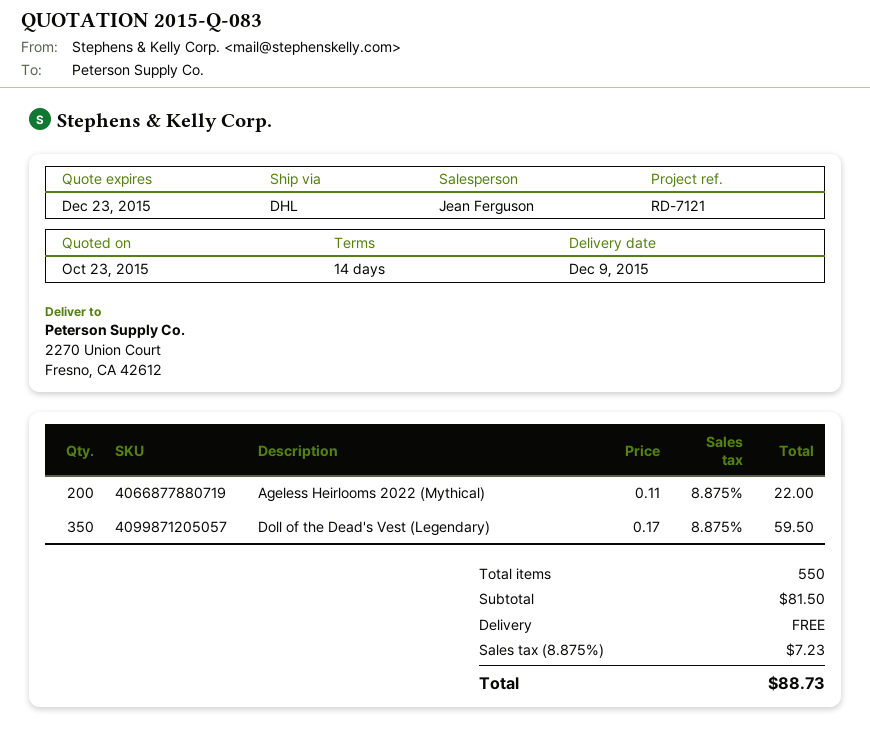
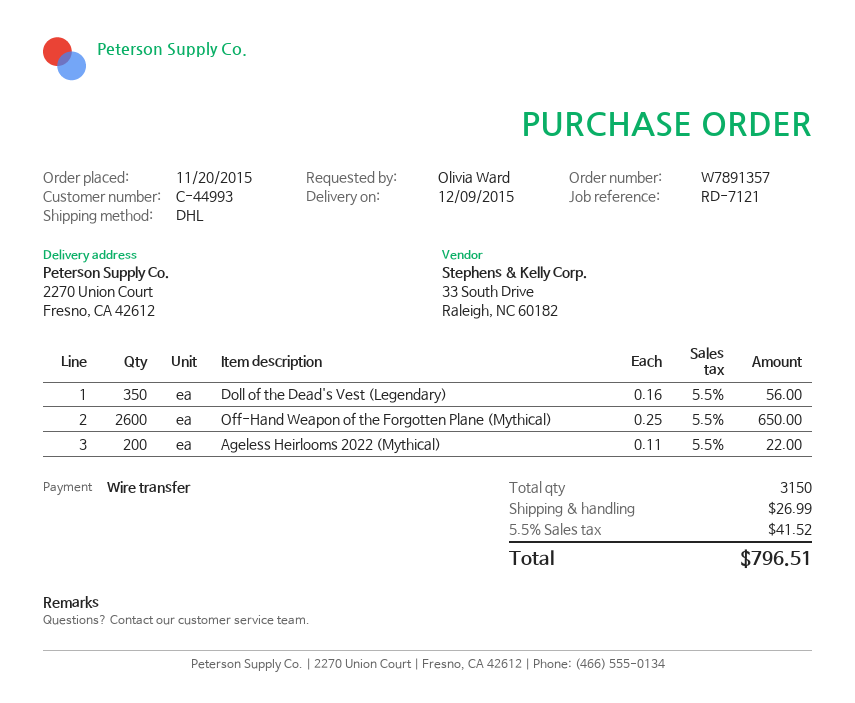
Doll of the Dead's Vest (Legendary): 350 x 0.17 = 59.50 -> 350 x 0.16 = 56.00
Off-Hand Weapon of the Forgotten Plane (Mythical): none -> 2600 x 0.25 = 650.00
total quantity: 550 -> 3150
shipping: 0.00 -> 26.99
tax: 8.875% = 7.23 -> 5.5% = 41.52
total: 88.73 -> 796.51

